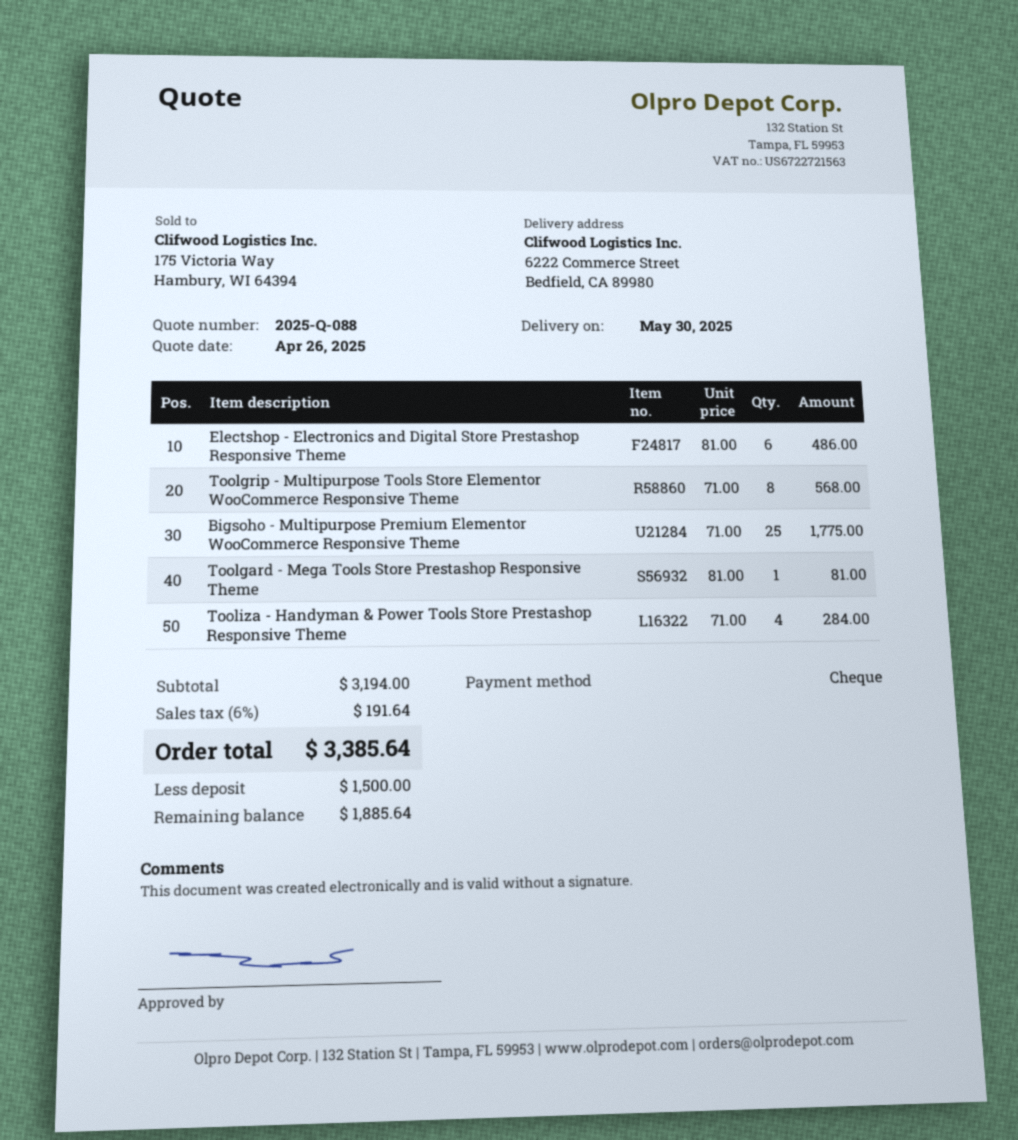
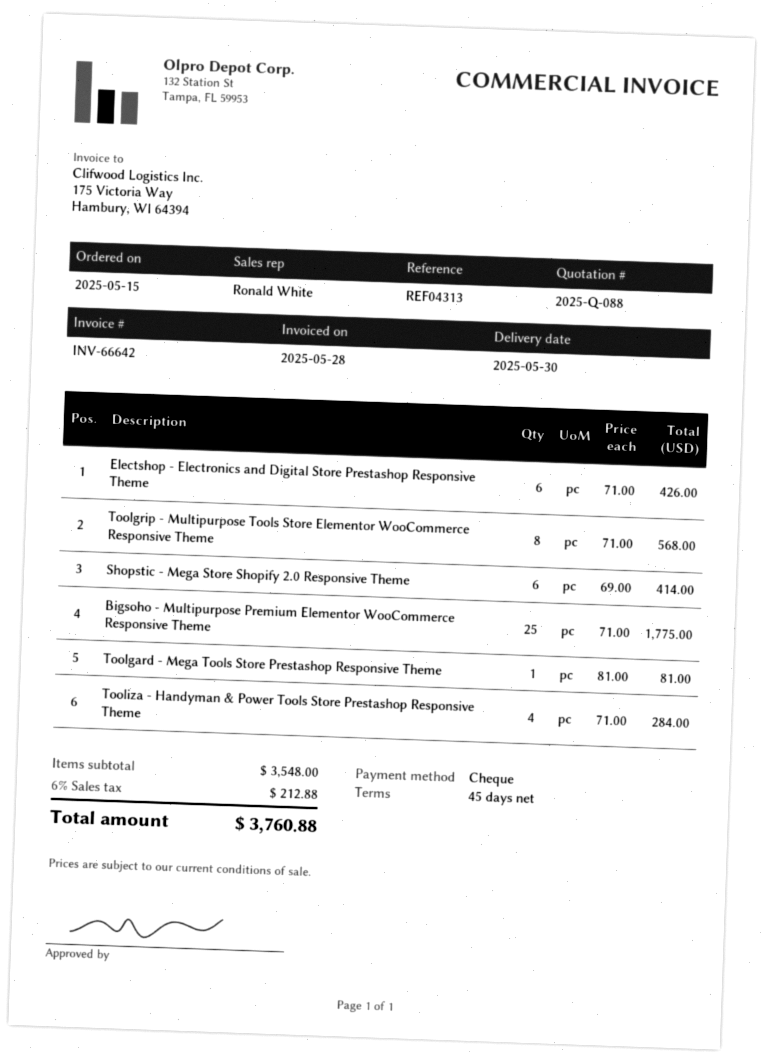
Electshop - Electronics and Digital Store Prestashop Responsive Theme: 6 x 81.00 = 486.00 -> 6 x 71.00 = 426.00
Shopstic - Mega Store Shopify 2.0 Responsive Theme: none -> 6 x 69.00 = 414.00
subtotal: 3194.00 -> 3548.00
tax: 6% = 191.64 -> 6% = 212.88
total: 3385.64 -> 3760.88

